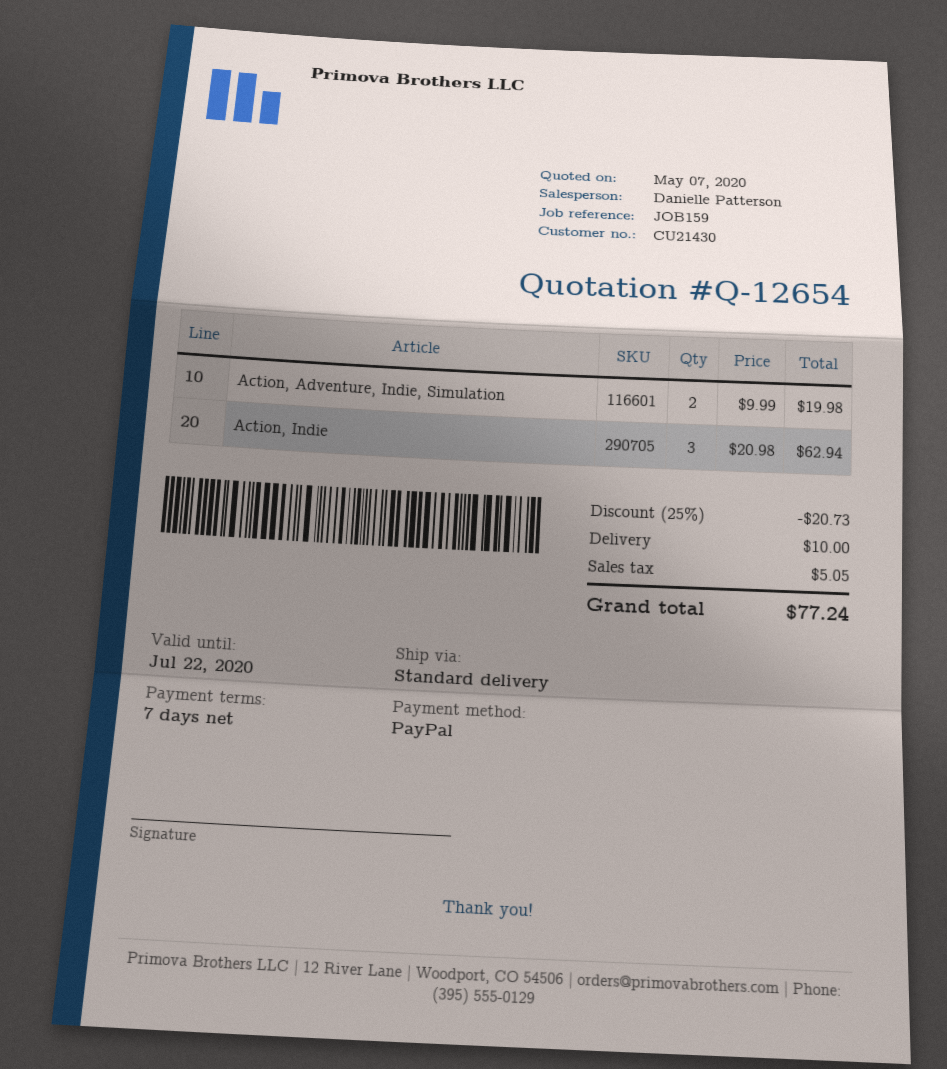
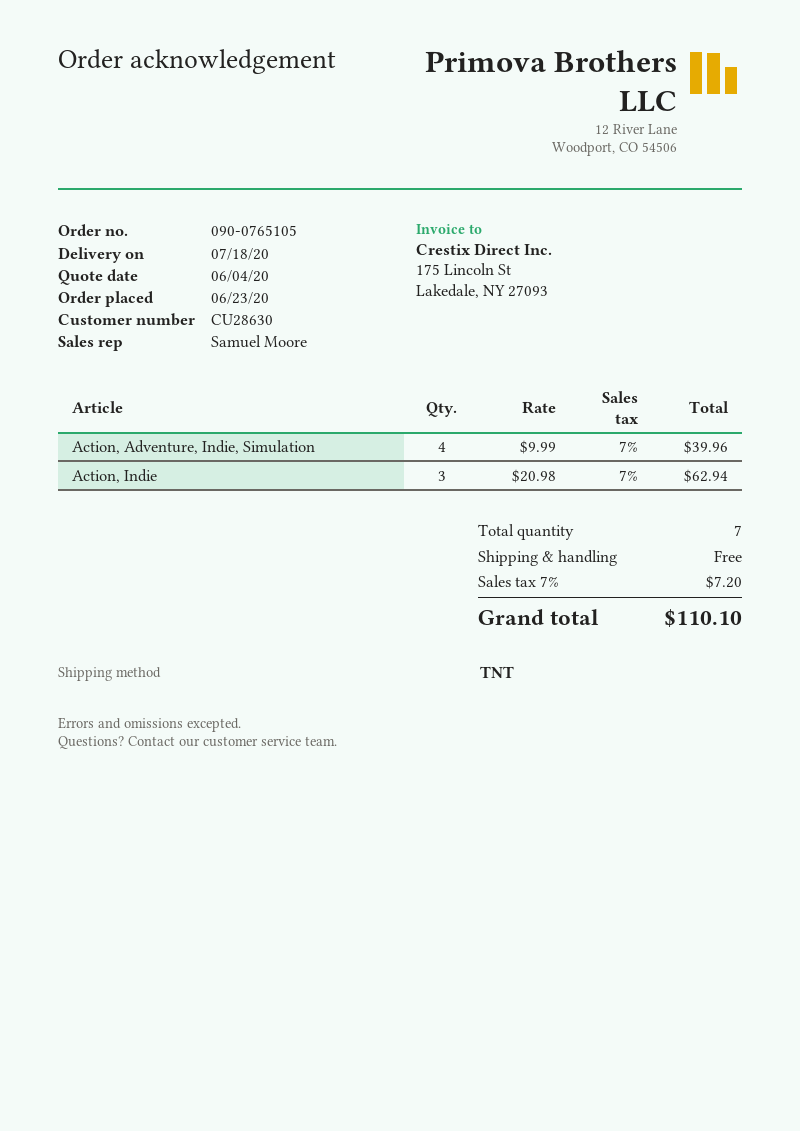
quote date: 2020-05-07 -> 2020-06-04
customer number: CU21430 -> CU28630
sales rep: Danielle Patterson -> Samuel Moore
shipping method: standard -> TNT
Action, Adventure, Indie, Simulation: 2 x 9.99 = 19.98 -> 4 x 9.99 = 39.96
discount: 25% = 20.73 -> none
shipping: 10.00 -> 0.00
tax: 5.05 -> 7.20
total: 77.24 -> 110.10

